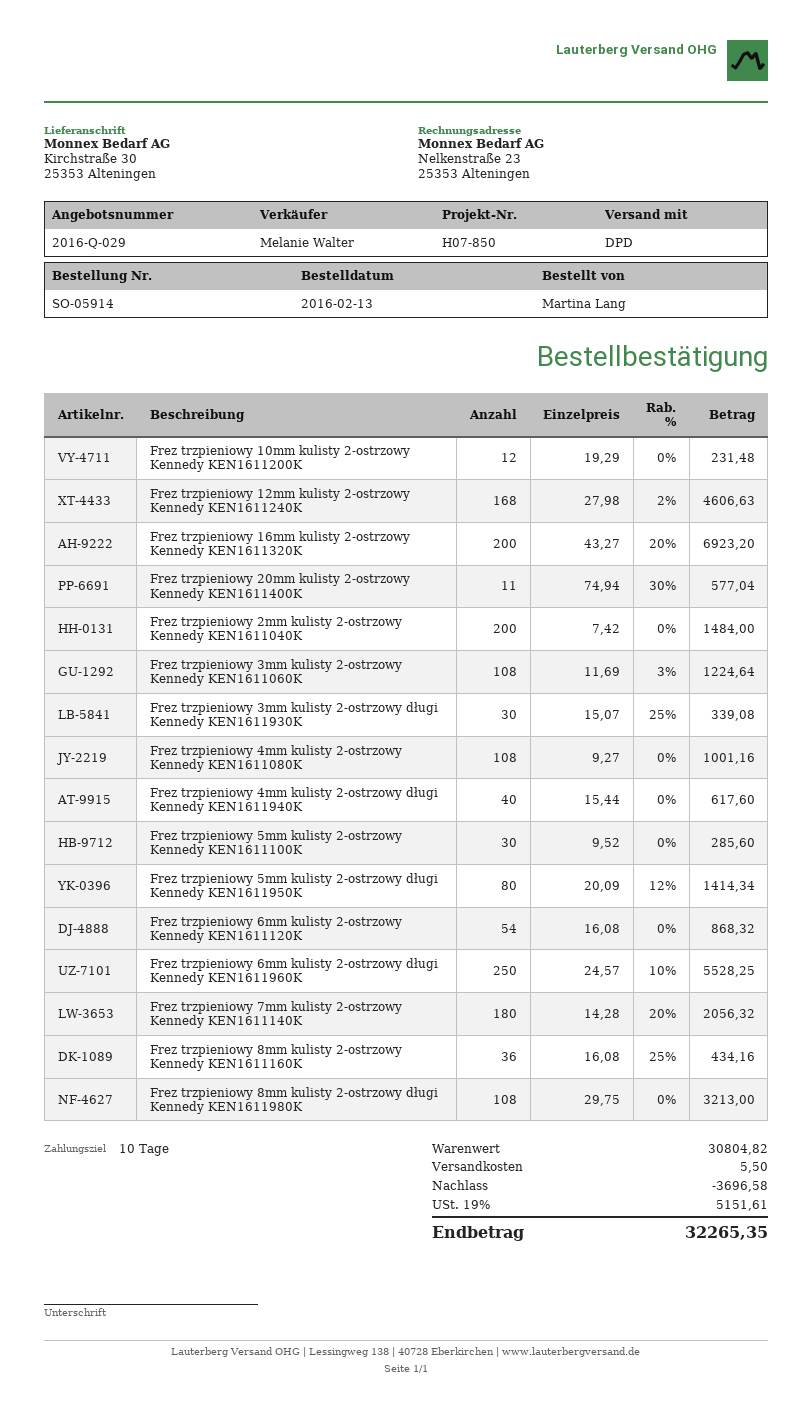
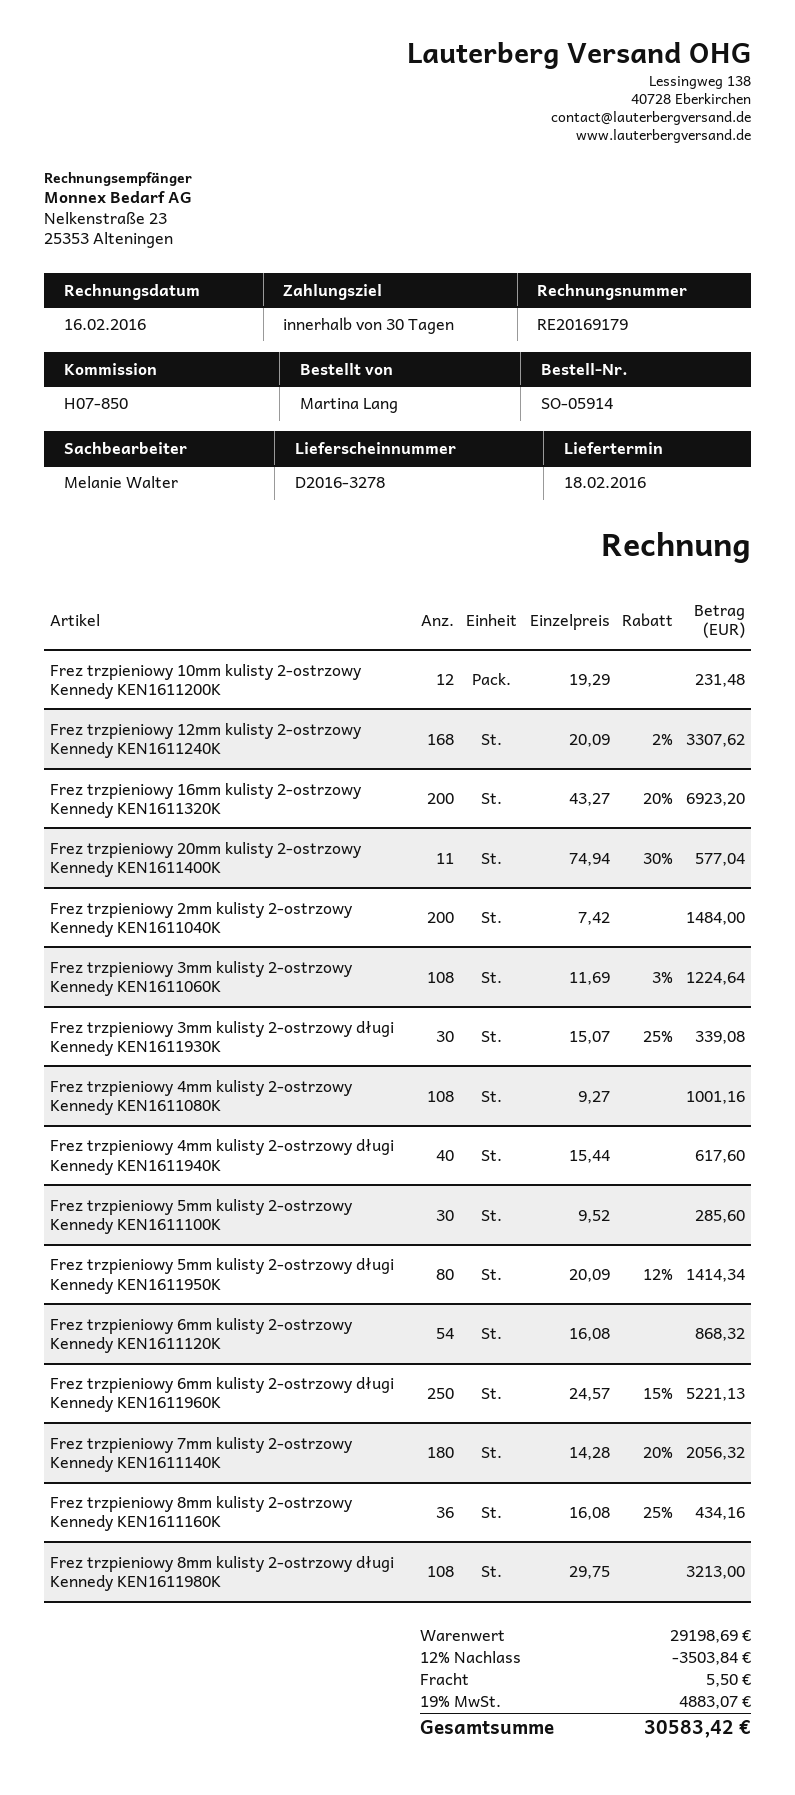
payment terms: 10 days -> 30 days
Frez trzpieniowy 12mm kulisty 2-ostrzowy Kennedy KEN1611240K: 168 x 27.98 - 2% = 4606.63 -> 168 x 20.09 - 2% = 3307.62
Frez trzpieniowy 6mm kulisty 2-ostrzowy długi Kennedy KEN1611960K: 250 x 24.57 - 10% = 5528.25 -> 250 x 24.57 - 15% = 5221.13
subtotal: 30804.82 -> 29198.69
discount: 3696.58 -> 3503.84
tax: 19% = 5151.61 -> 19% = 4883.07
total: 32265.35 -> 30583.42

